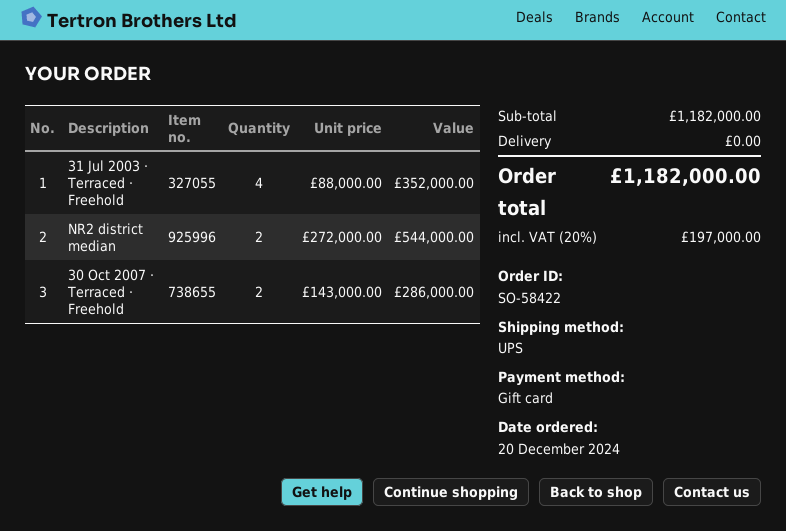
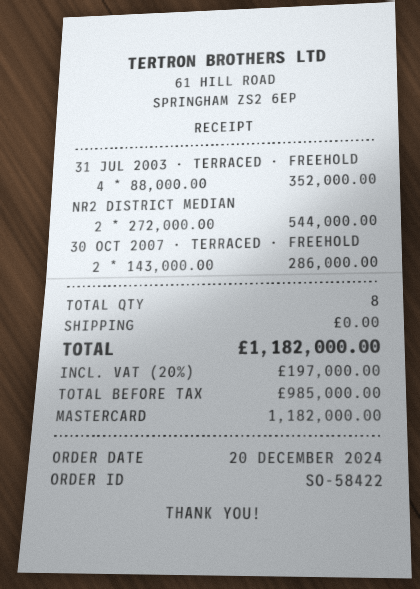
payment method: gift card -> Mastercard

